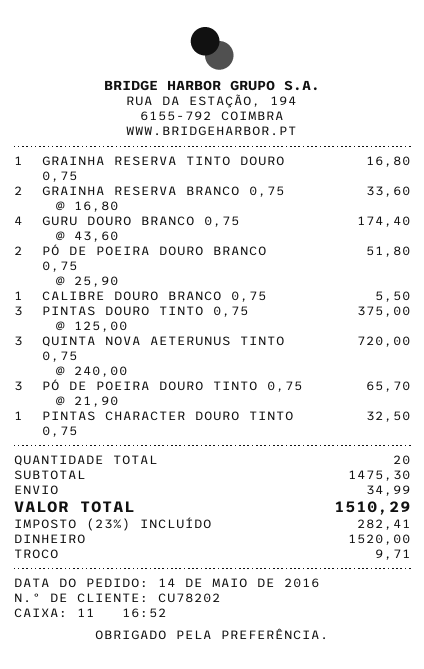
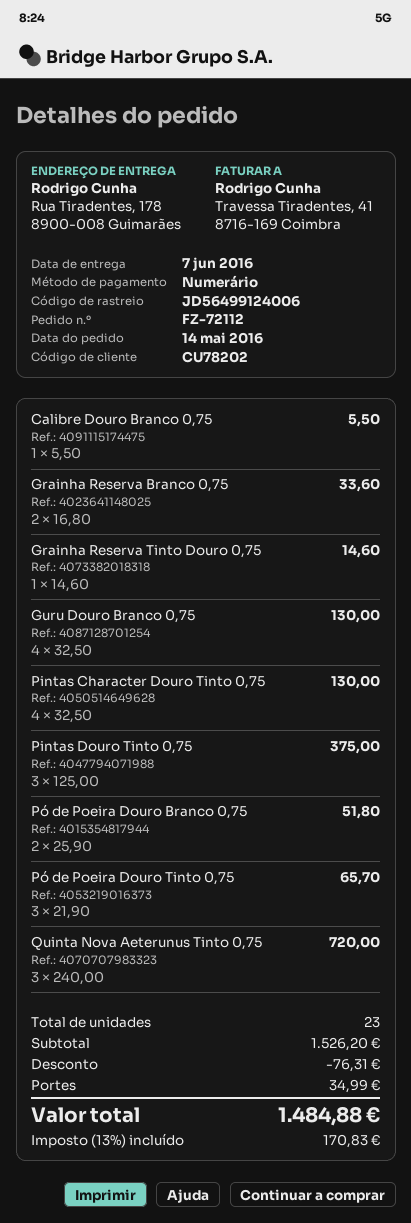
GRAINHA RESERVA TINTO DOURO 0,75: 1 x 16.80 = 16.80 -> 1 x 14.60 = 14.60
GURU DOURO BRANCO 0,75: 4 x 43.60 = 174.40 -> 4 x 32.50 = 130.00
PINTAS CHARACTER DOURO TINTO 0,75: 1 x 32.50 = 32.50 -> 4 x 32.50 = 130.00
total quantity: 20 -> 23
subtotal: 1475.30 -> 1526.20
discount: none -> 76.31
tax: 23% = 282.41 -> 13% = 170.83
total: 1510.29 -> 1484.88

